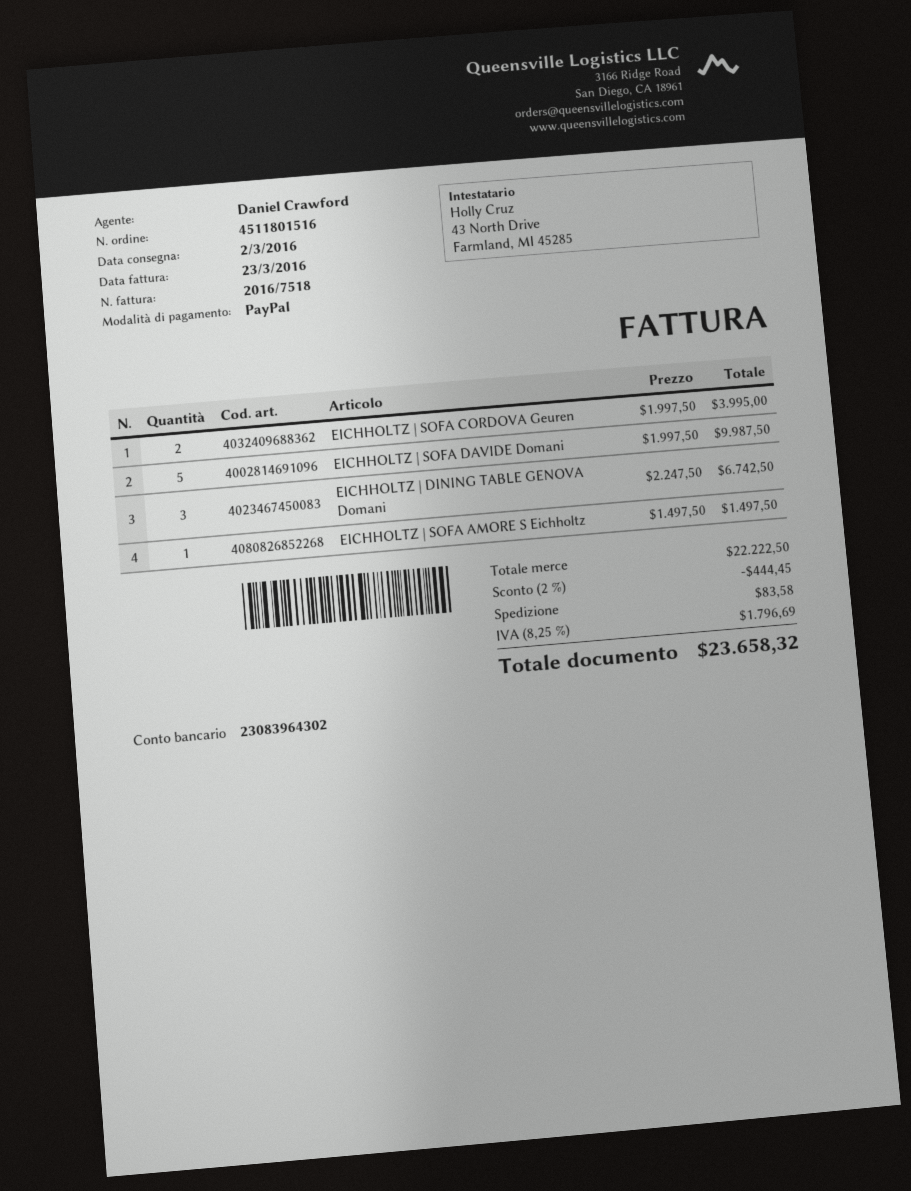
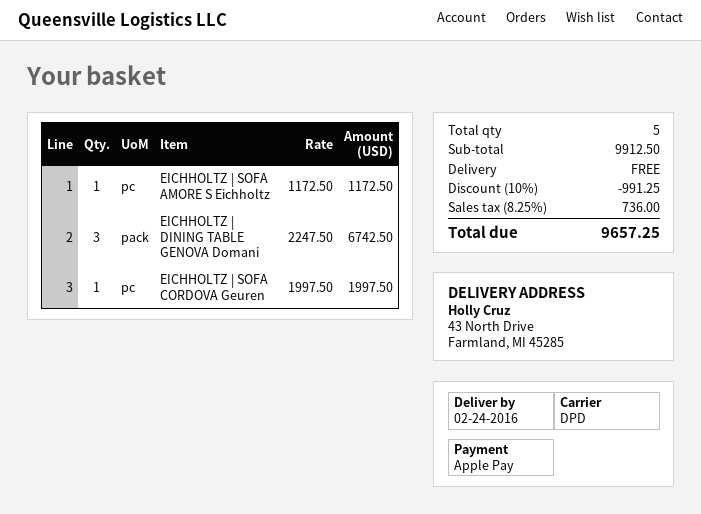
delivery date: 2016-03-02 -> 2016-02-24
payment method: PayPal -> Apple Pay
EICHHOLTZ | SOFA CORDOVA Geuren: 2 x 1997.50 = 3995.00 -> 1 x 1997.50 = 1997.50
EICHHOLTZ | SOFA DAVIDE Domani: 5 x 1997.50 = 9987.50 -> none
EICHHOLTZ | SOFA AMORE S Eichholtz: 1 x 1497.50 = 1497.50 -> 1 x 1172.50 = 1172.50
subtotal: 22222.50 -> 9912.50
discount: 2% = 444.45 -> 10% = 991.25
shipping: 83.58 -> 0.00
tax: 8.25% = 1796.69 -> 8.25% = 736.00
total: 23658.32 -> 9657.25

